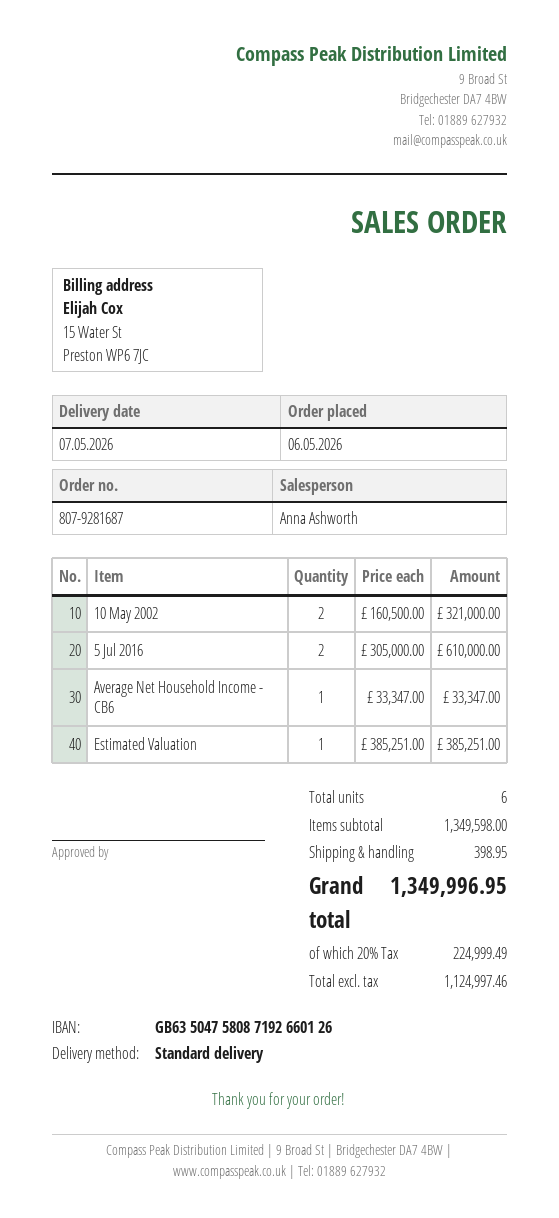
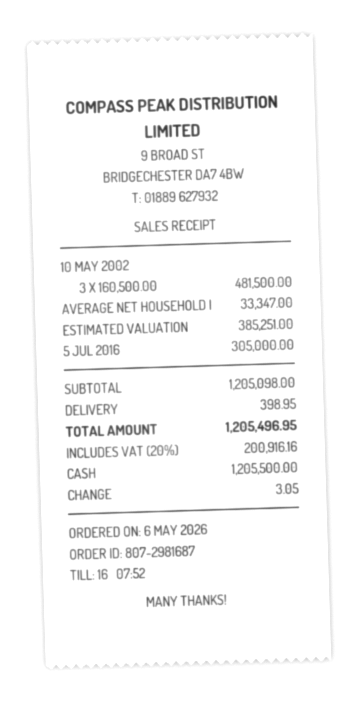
order number: 807-9281687 -> 807-2981687
10 May 2002: 2 x 160500.00 = 321000.00 -> 3 x 160500.00 = 481500.00
5 Jul 2016: 2 x 305000.00 = 610000.00 -> 1 x 305000.00 = 305000.00
subtotal: 1349598.00 -> 1205098.00
tax: 20% = 224999.49 -> 20% = 200916.16
total: 1349996.95 -> 1205496.95

